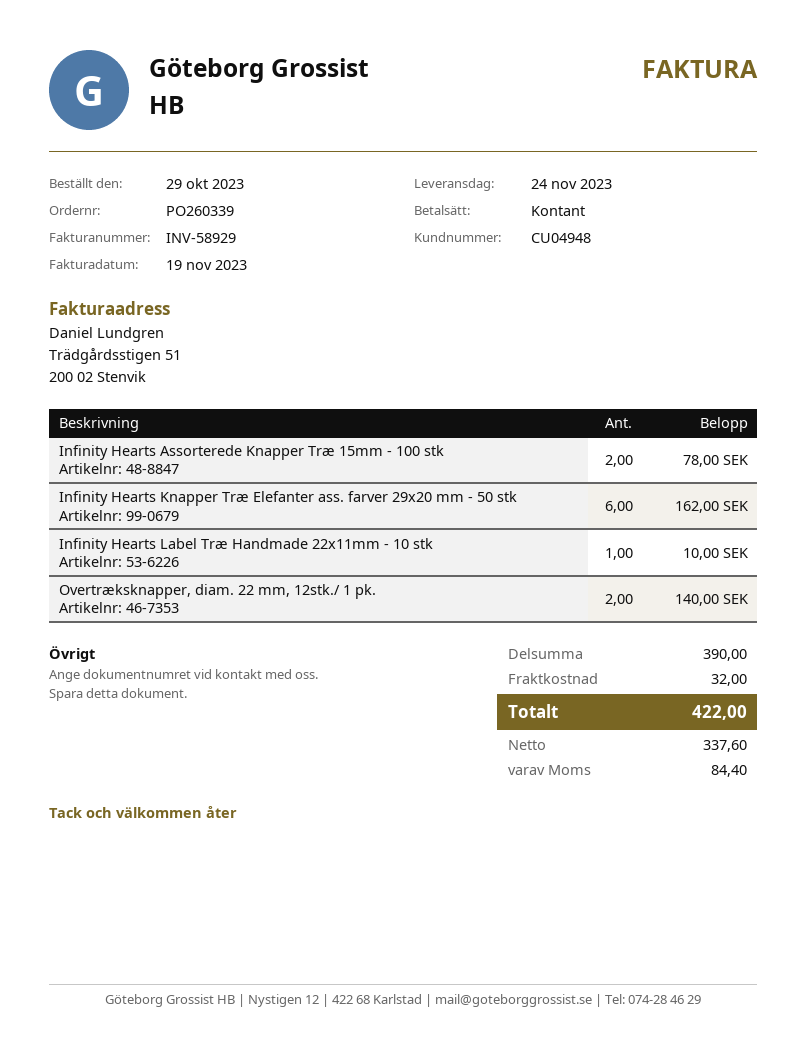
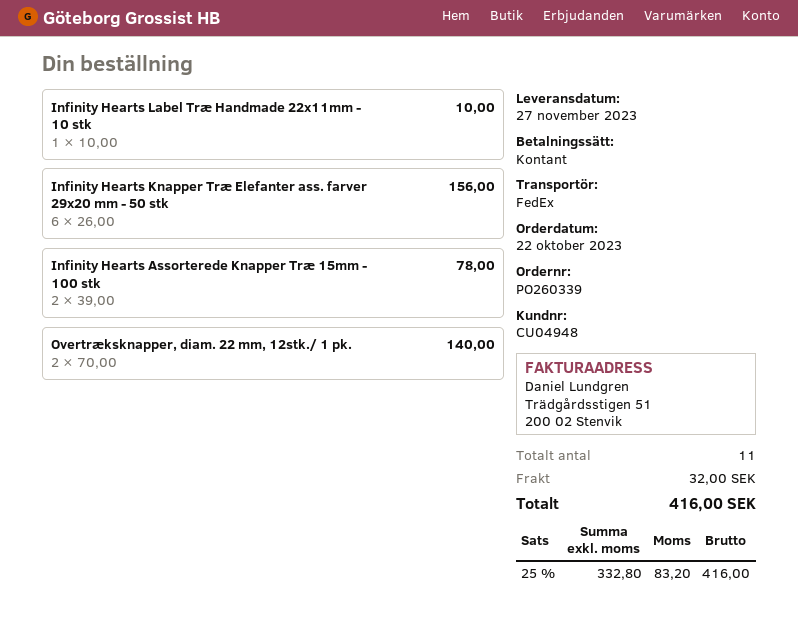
order date: 2023-10-29 -> 2023-10-22
delivery date: 2023-11-24 -> 2023-11-27
Infinity Hearts Knapper Træ Elefanter ass. farver 29x20 mm - 50 stk: 6 for 162.00 -> 6 for 156.00
net: 337.60 -> 332.80
tax: 84.40 -> 83.20
total: 422.00 -> 416.00

